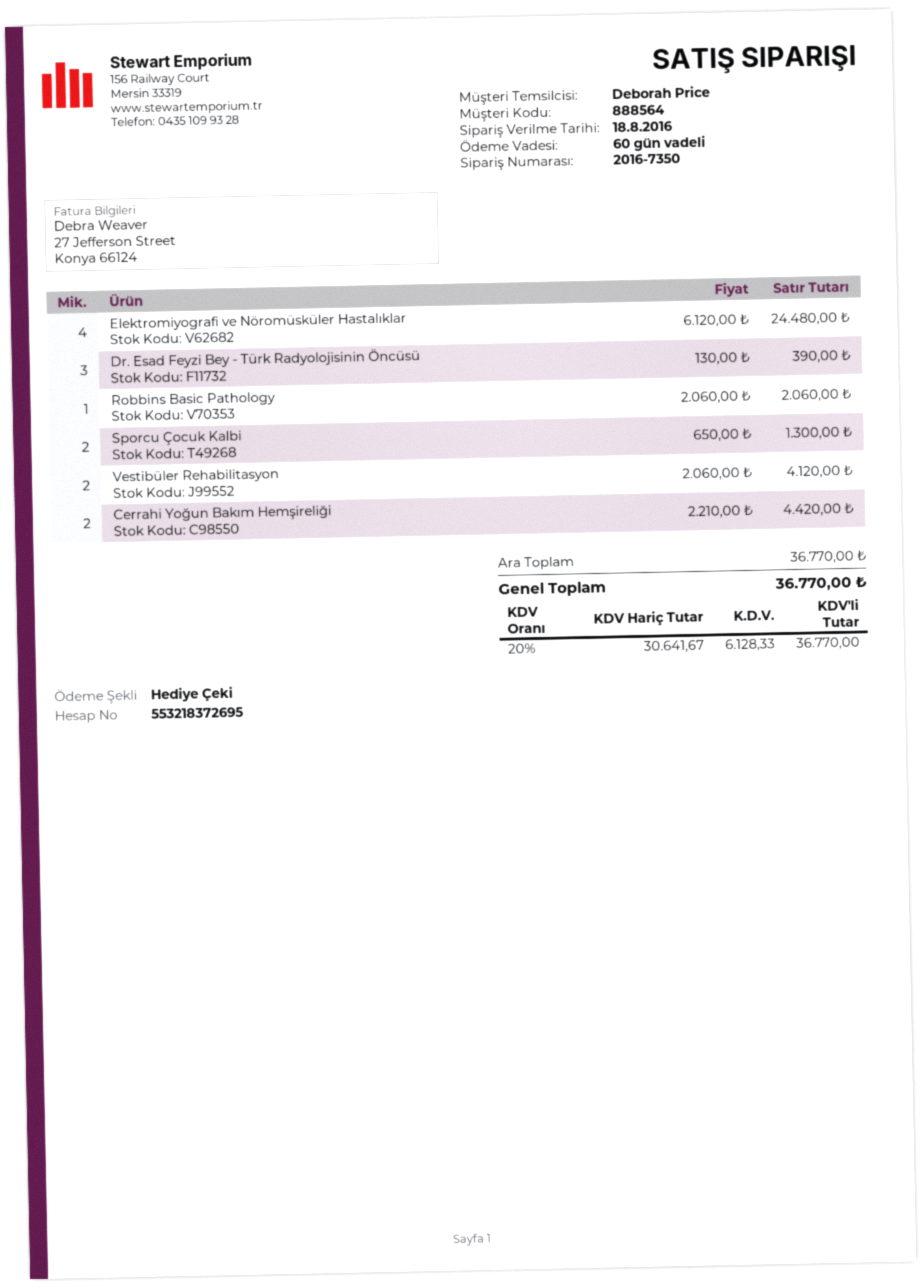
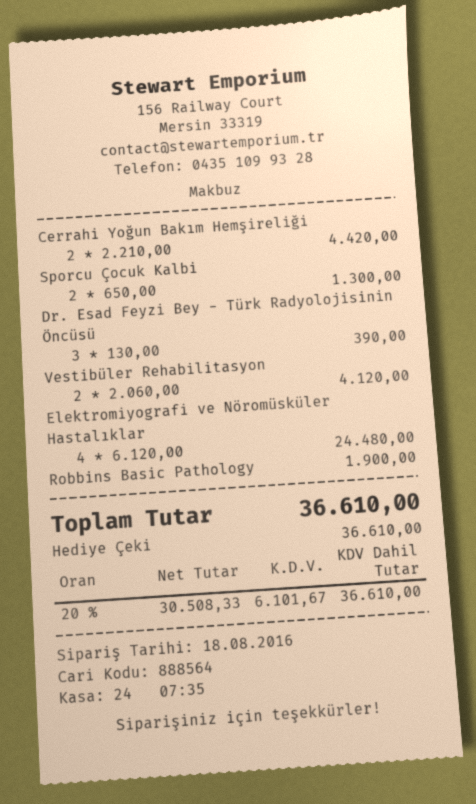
Robbins Basic Pathology: 1 x 2060.00 = 2060.00 -> 1 x 1900.00 = 1900.00
net: 30641.67 -> 30508.33
tax: 20% = 6128.33 -> 20% = 6101.67
total: 36770.00 -> 36610.00

